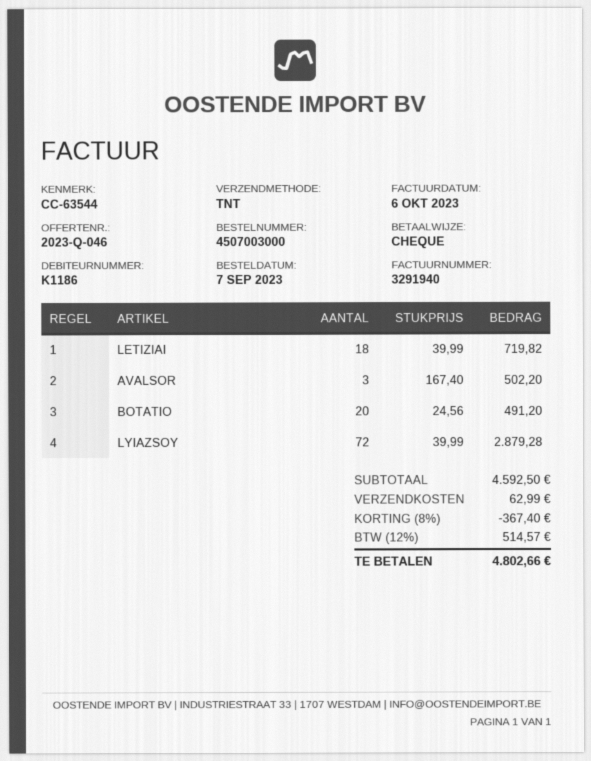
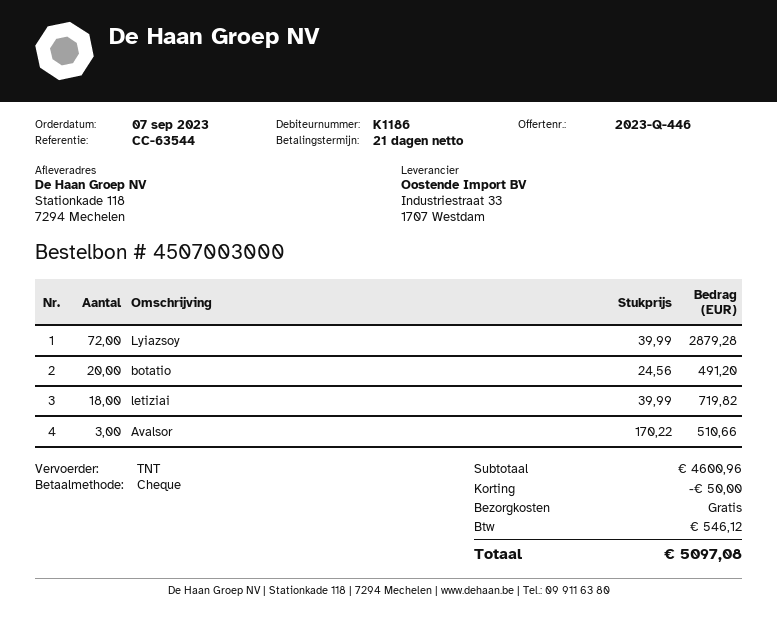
quote number: 2023-Q-046 -> 2023-Q-446
AVALSOR: 3 x 167.40 = 502.20 -> 3 x 170.22 = 510.66
subtotal: 4592.50 -> 4600.96
discount: 367.40 -> 50.00
shipping: 62.99 -> 0.00
tax: 514.57 -> 546.12
total: 4802.66 -> 5097.08

